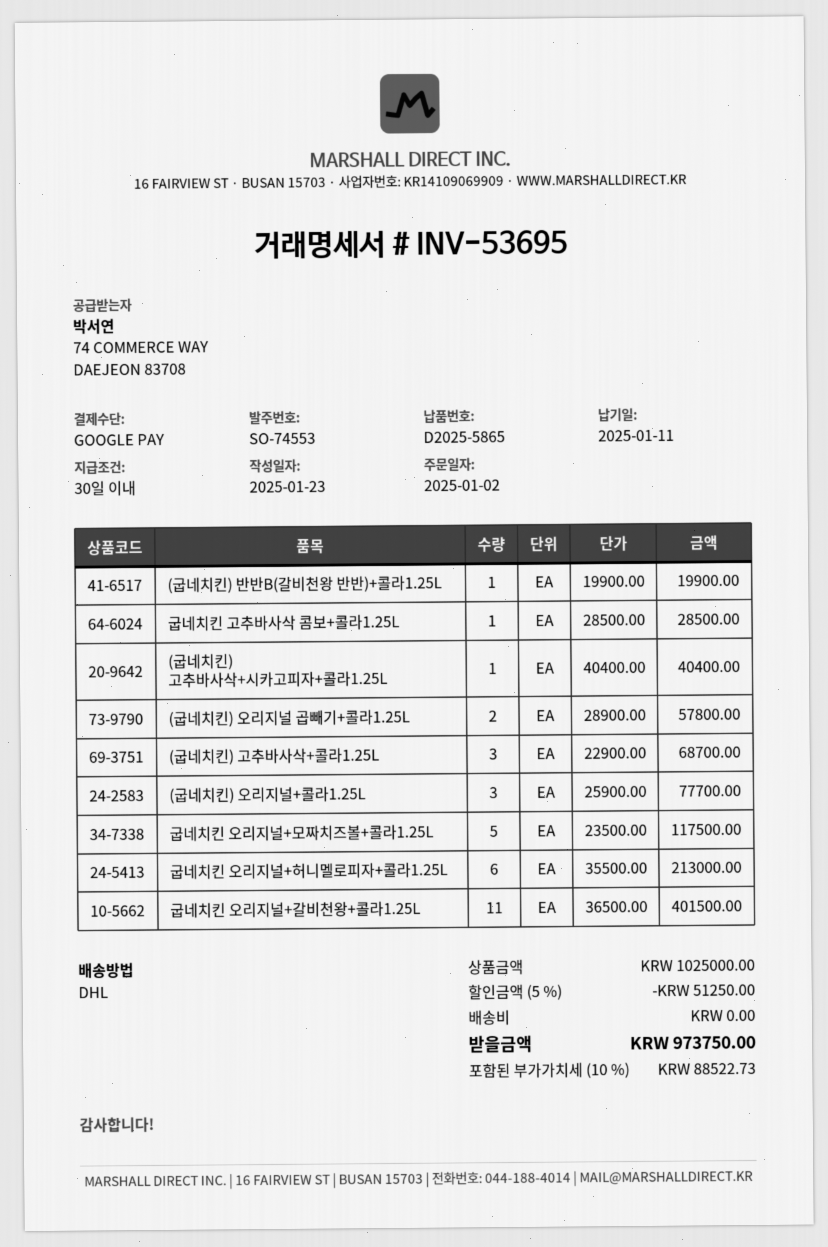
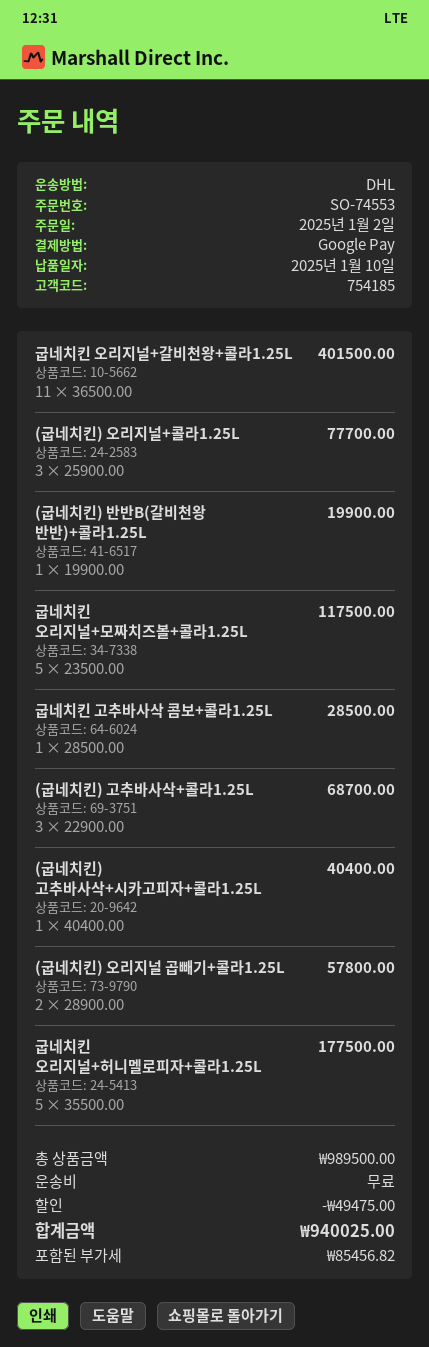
delivery date: 2025-01-11 -> 2025-01-10
굽네치킨 오리지널+허니멜로피자+콜라1.25L: 6 x 35500.00 = 213000.00 -> 5 x 35500.00 = 177500.00
subtotal: 1025000.00 -> 989500.00
discount: 51250.00 -> 49475.00
tax: 88522.73 -> 85456.82
total: 973750.00 -> 940025.00

